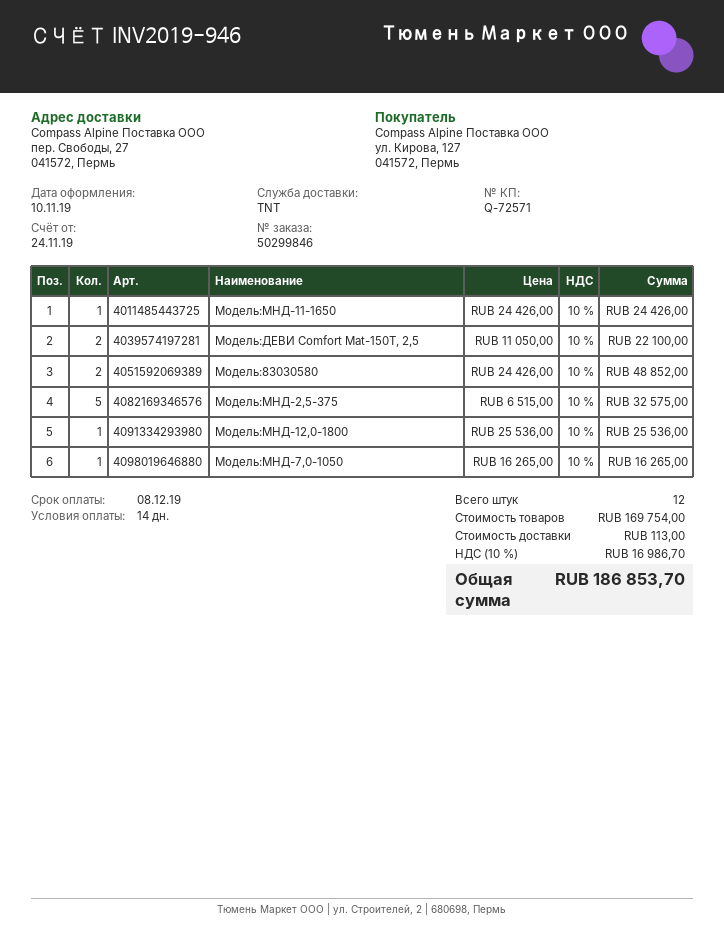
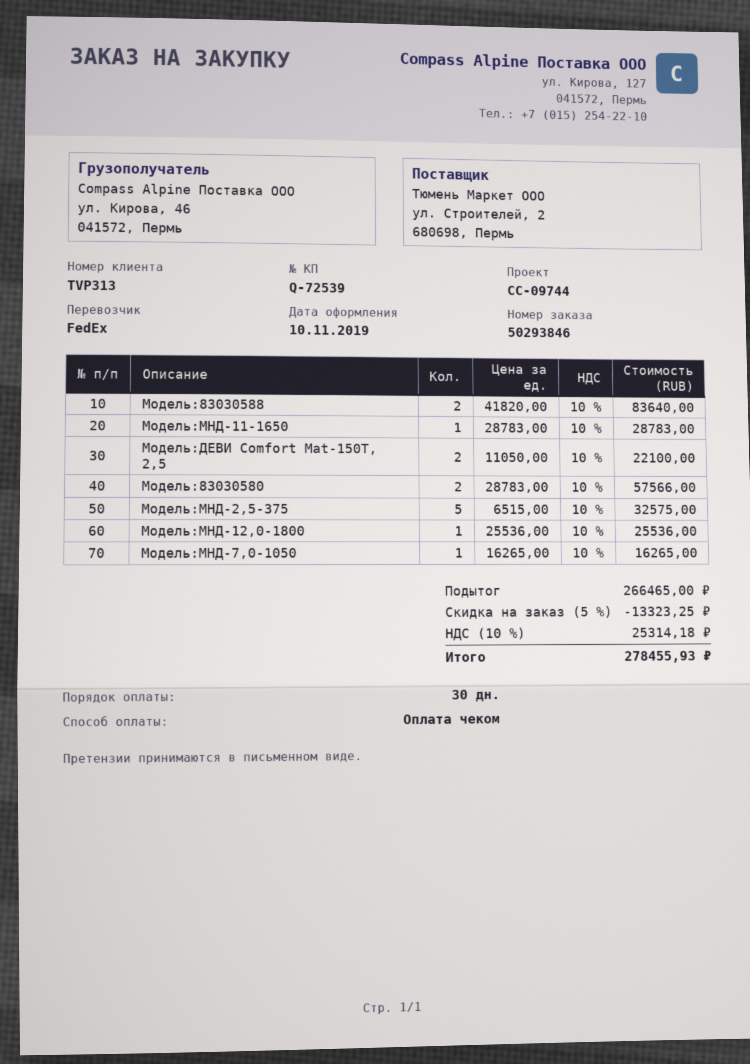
quote number: Q-72571 -> Q-72539
order number: 50299846 -> 50293846
payment terms: 14 days -> 30 days
shipping method: TNT -> FedEx
ship to: пер. Свободы, 27, 041572, Пермь -> ул. Кирова, 46, 041572, Пермь
Модель:МНД-11-1650: 1 x 24426.00 = 24426.00 -> 1 x 28783.00 = 28783.00
Модель:83030580: 2 x 24426.00 = 48852.00 -> 2 x 28783.00 = 57566.00
Модель:83030588: none -> 2 x 41820.00 = 83640.00
subtotal: 169754.00 -> 266465.00
discount: none -> 5% = 13323.25
shipping: 113.00 -> none
tax: 10% = 16986.70 -> 10% = 25314.18
total: 186853.70 -> 278455.93

